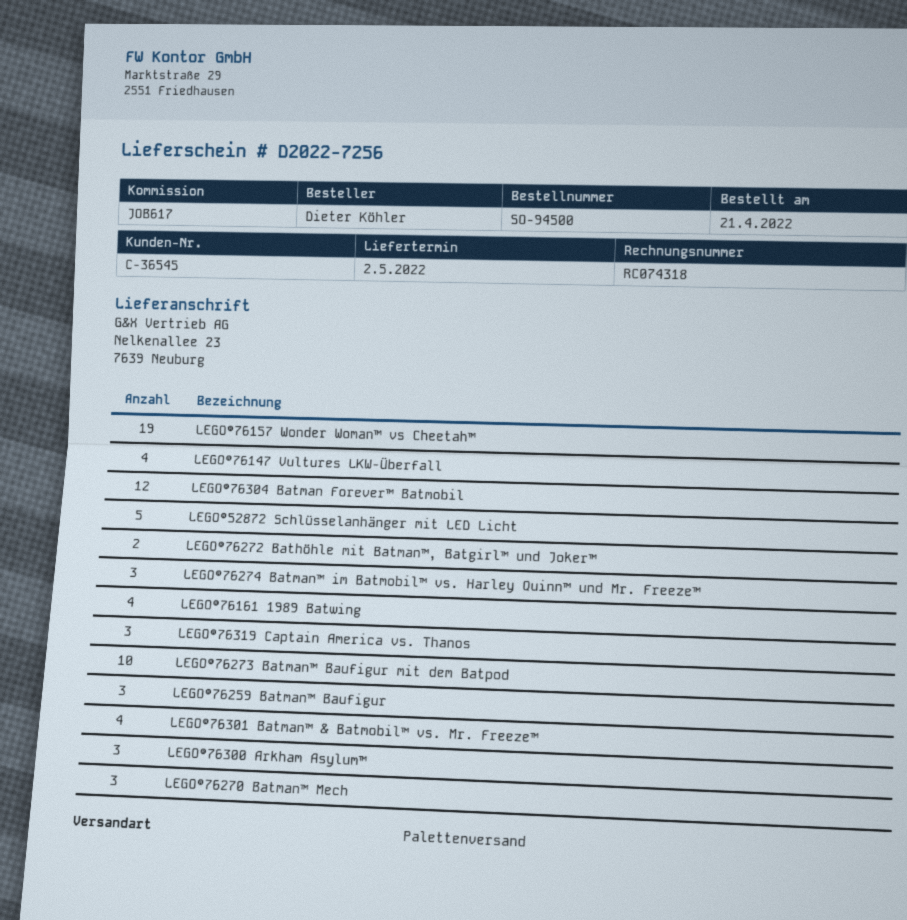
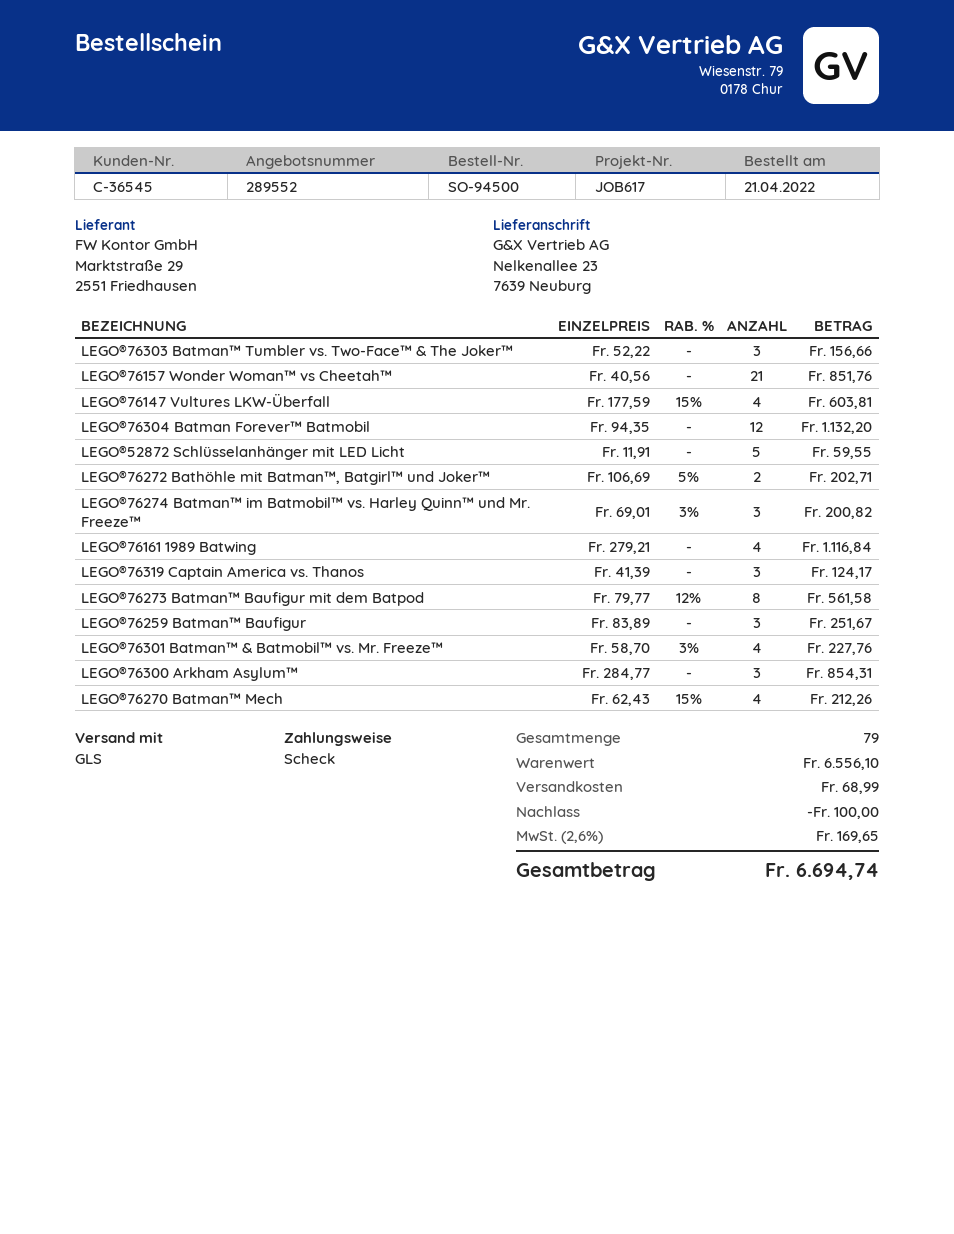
shipping method: pallet freight -> GLS
LEGO®76157 Wonder Woman™ vs Cheetah™: 19 -> 21
LEGO®76273 Batman™ Baufigur mit dem Batpod: 10 -> 8
LEGO®76270 Batman™ Mech: 3 -> 4
LEGO®76303 Batman™ Tumbler vs. Two-Face™ & The Joker™: none -> 3

